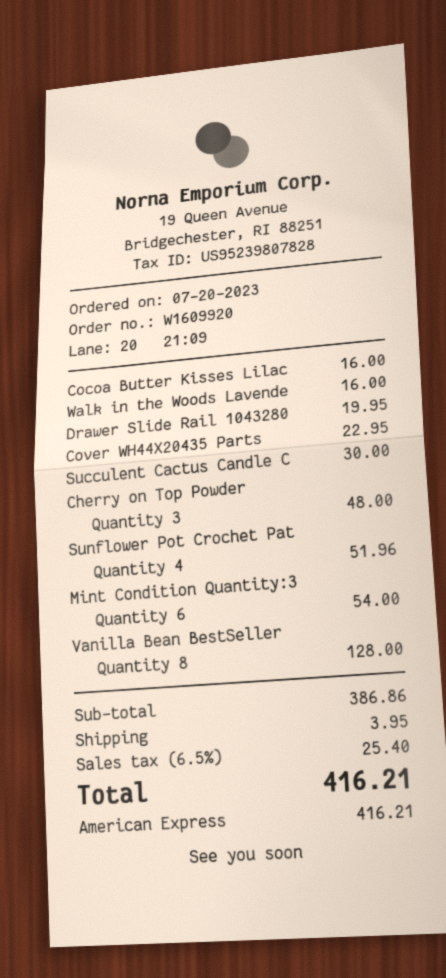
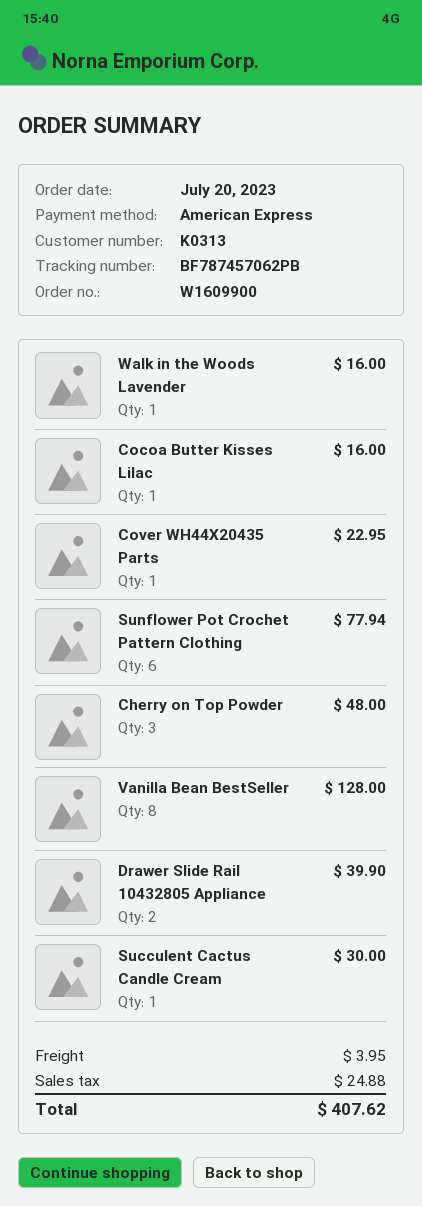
order number: W1609920 -> W1609900
Drawer Slide Rail 1043280: 1 for 19.95 -> 2 for 39.90
Sunflower Pot Crochet Pat: 4 for 51.96 -> 6 for 77.94
Mint Condition Quantity:3: 6 for 54.00 -> none
tax: 25.40 -> 24.88
total: 416.21 -> 407.62

